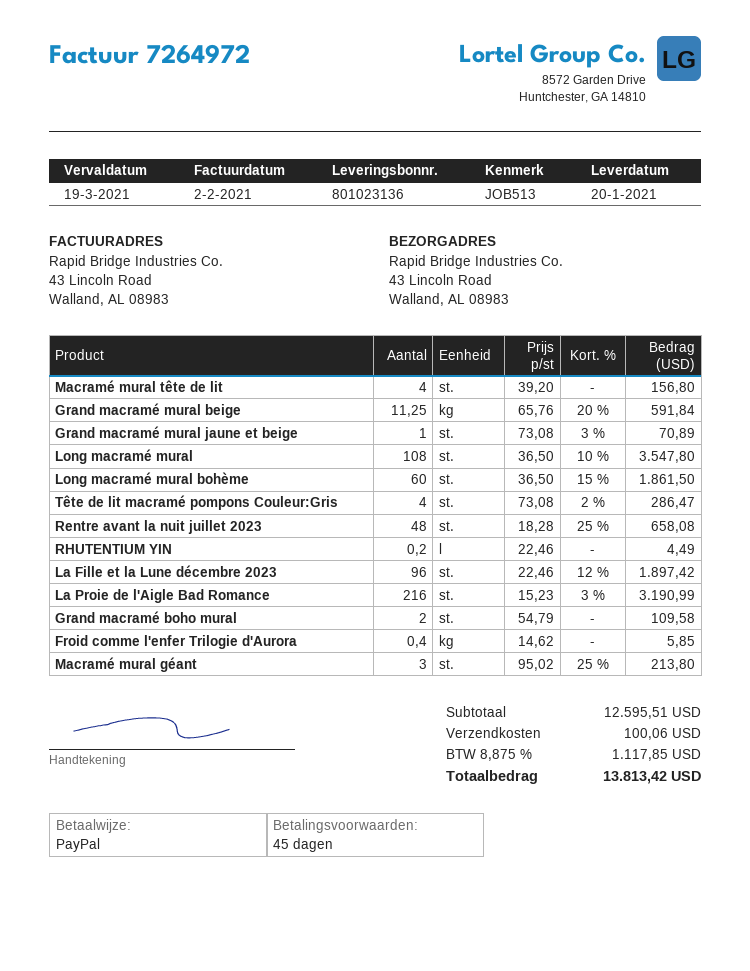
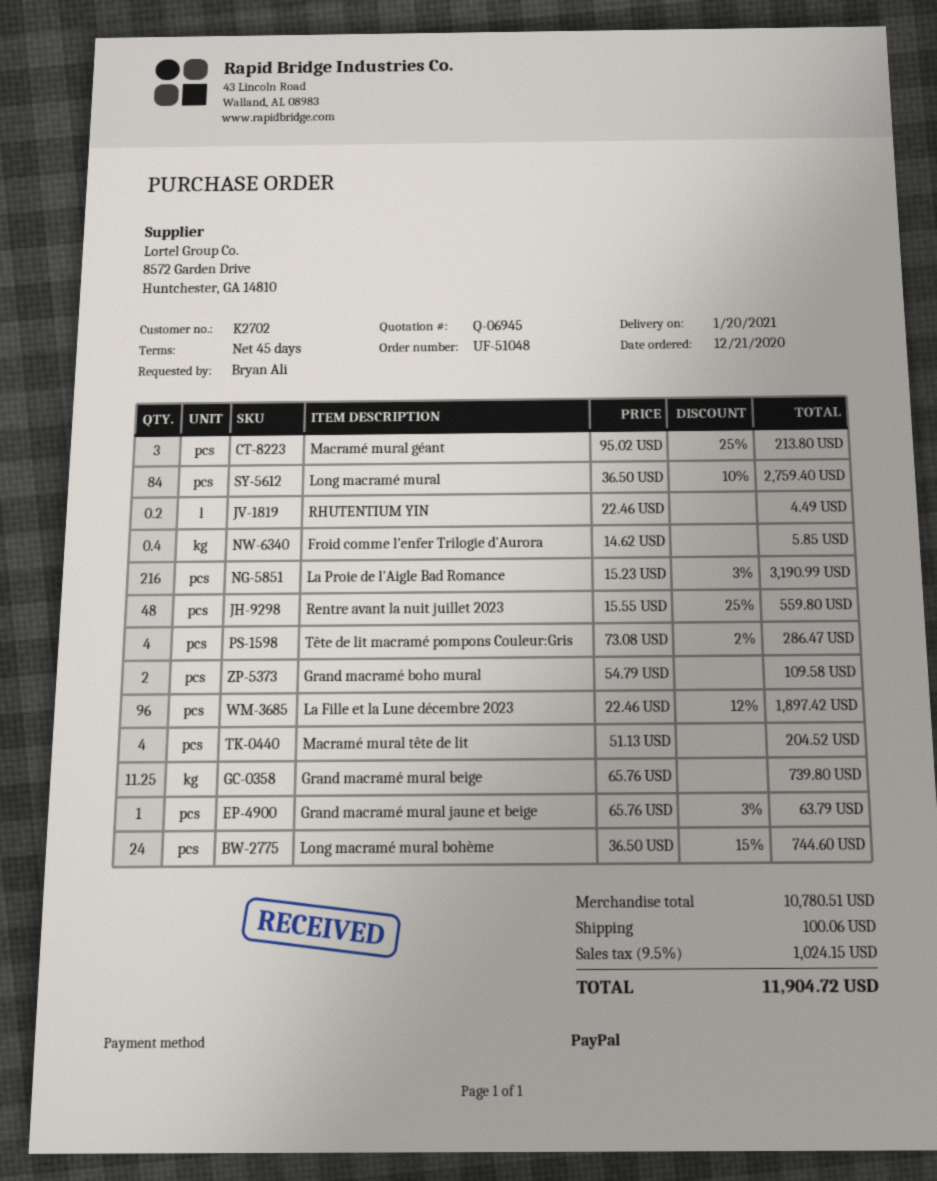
Macramé mural tête de lit: 4 x 39.20 = 156.80 -> 4 x 51.13 = 204.52
Grand macramé mural beige: 11.25 x 65.76 - 20% = 591.84 -> 11.25 x 65.76 = 739.80
Grand macramé mural jaune et beige: 1 x 73.08 - 3% = 70.89 -> 1 x 65.76 - 3% = 63.79
Long macramé mural: 108 x 36.50 - 10% = 3547.80 -> 84 x 36.50 - 10% = 2759.40
Long macramé mural bohème: 60 x 36.50 - 15% = 1861.50 -> 24 x 36.50 - 15% = 744.60
Rentre avant la nuit juillet 2023: 48 x 18.28 - 25% = 658.08 -> 48 x 15.55 - 25% = 559.80
subtotal: 12595.51 -> 10780.51
tax: 8.875% = 1117.85 -> 9.5% = 1024.15
total: 13813.42 -> 11904.72

